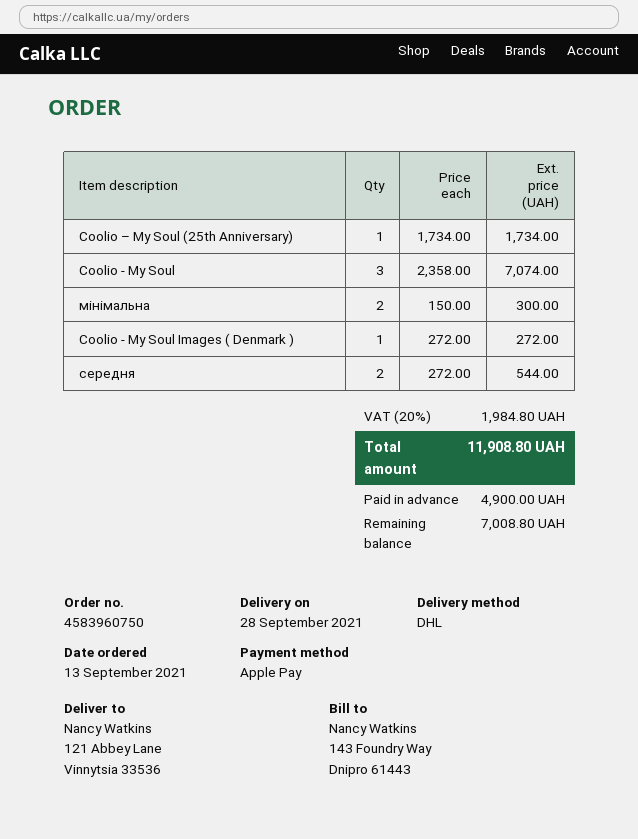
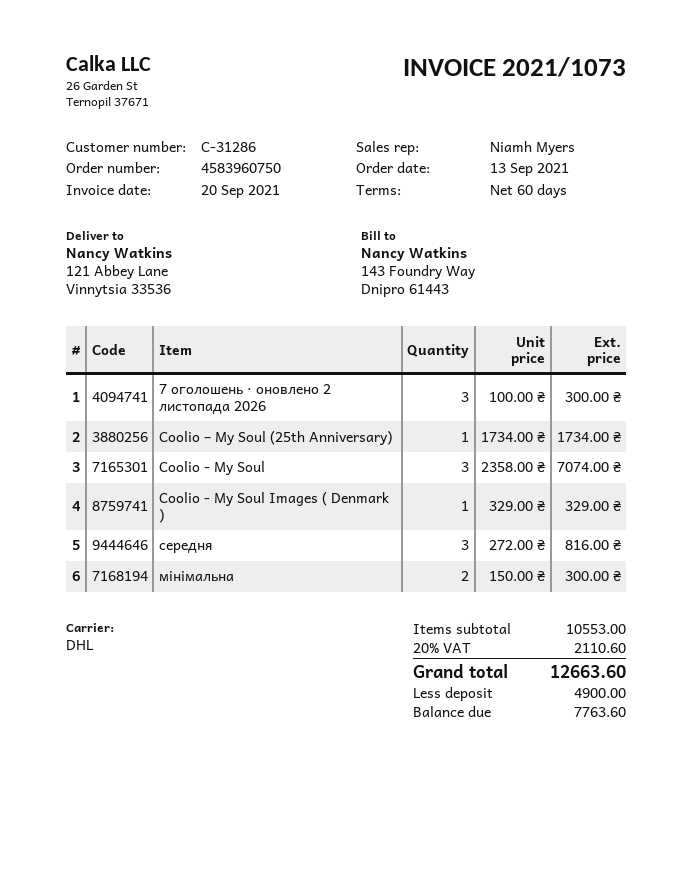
Coolio - My Soul Images ( Denmark ): 1 x 272.00 = 272.00 -> 1 x 329.00 = 329.00
середня: 2 x 272.00 = 544.00 -> 3 x 272.00 = 816.00
7 оголошень · оновлено 2 листопада 2026: none -> 3 x 100.00 = 300.00
tax: 20% = 1984.80 -> 20% = 2110.60
total: 11908.80 -> 12663.60
balance: 7008.80 -> 7763.60

